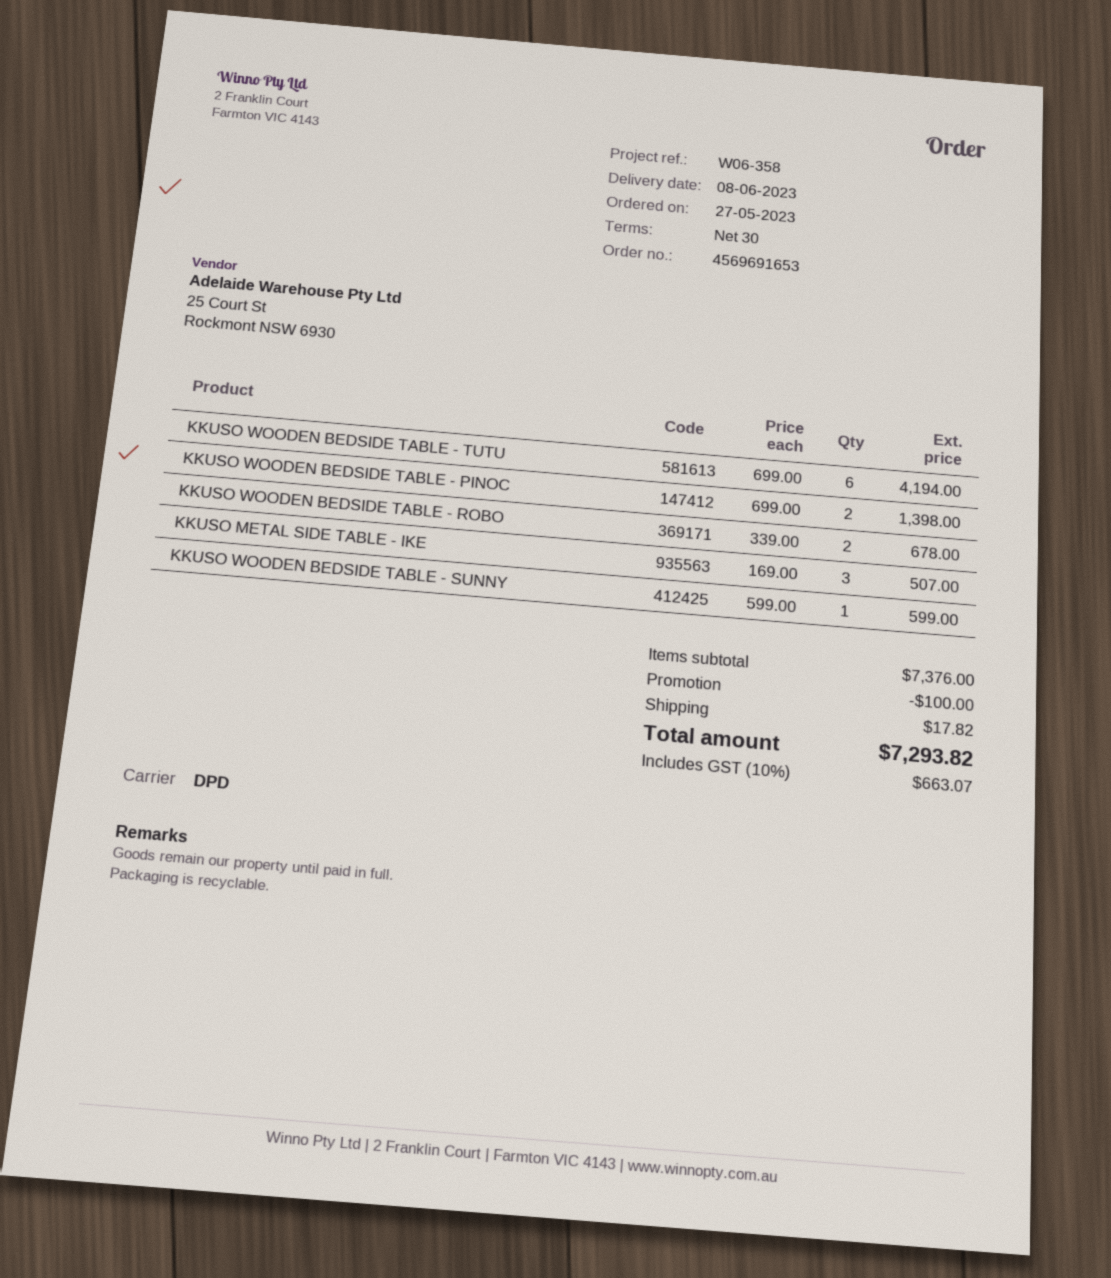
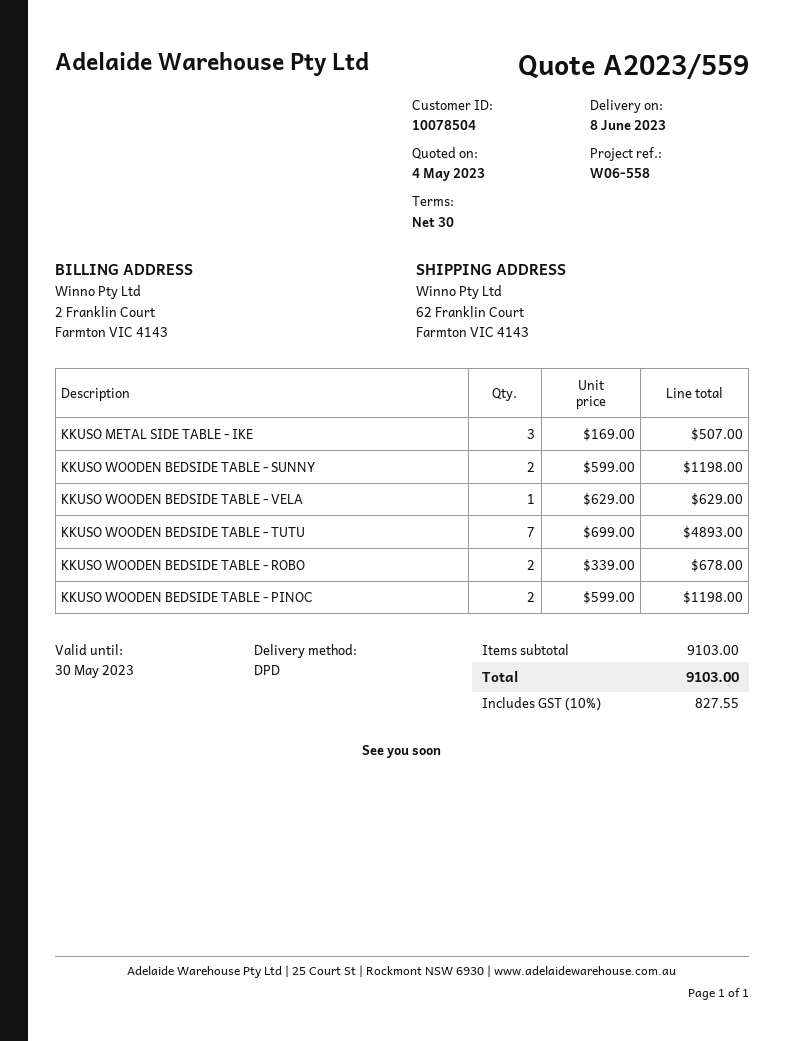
reference: W06-358 -> W06-558
KKUSO WOODEN BEDSIDE TABLE - TUTU: 6 x 699.00 = 4194.00 -> 7 x 699.00 = 4893.00
KKUSO WOODEN BEDSIDE TABLE - PINOC: 2 x 699.00 = 1398.00 -> 2 x 599.00 = 1198.00
KKUSO WOODEN BEDSIDE TABLE - SUNNY: 1 x 599.00 = 599.00 -> 2 x 599.00 = 1198.00
KKUSO WOODEN BEDSIDE TABLE - VELA: none -> 1 x 629.00 = 629.00
subtotal: 7376.00 -> 9103.00
discount: 100.00 -> none
shipping: 17.82 -> none
tax: 10% = 663.07 -> 10% = 827.55
total: 7293.82 -> 9103.00

